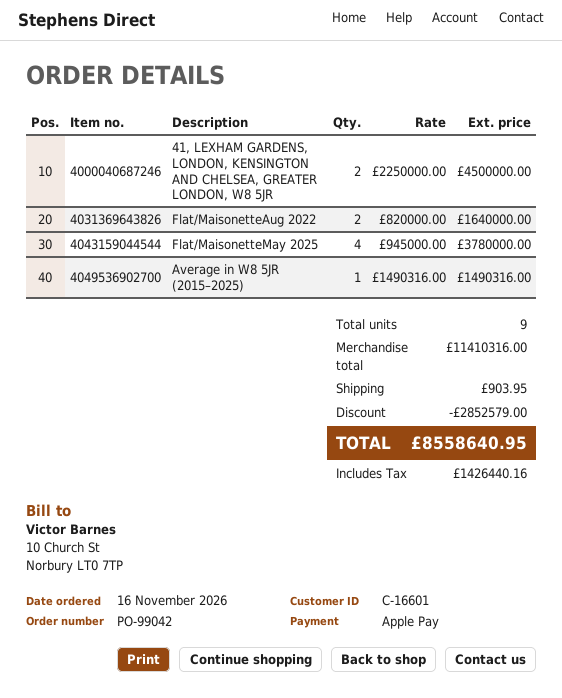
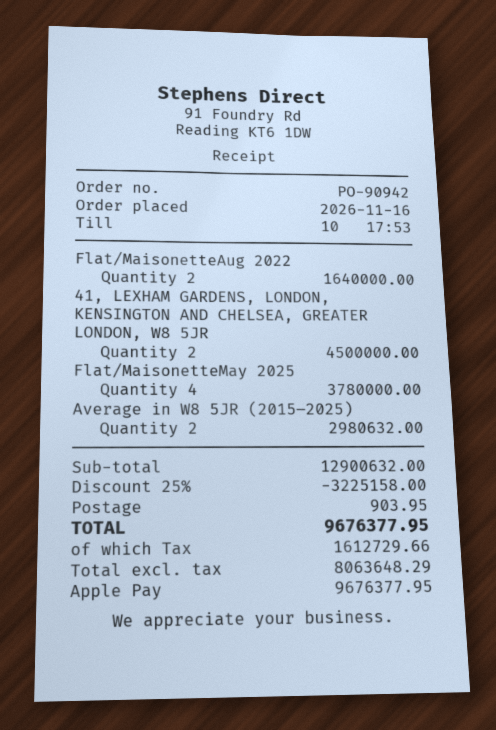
order number: PO-99042 -> PO-90942
Average in W8 5JR (2015–2025): 1 for 1490316.00 -> 2 for 2980632.00
subtotal: 11410316.00 -> 12900632.00
discount: 2852579.00 -> 3225158.00
tax: 1426440.16 -> 1612729.66
total: 8558640.95 -> 9676377.95

